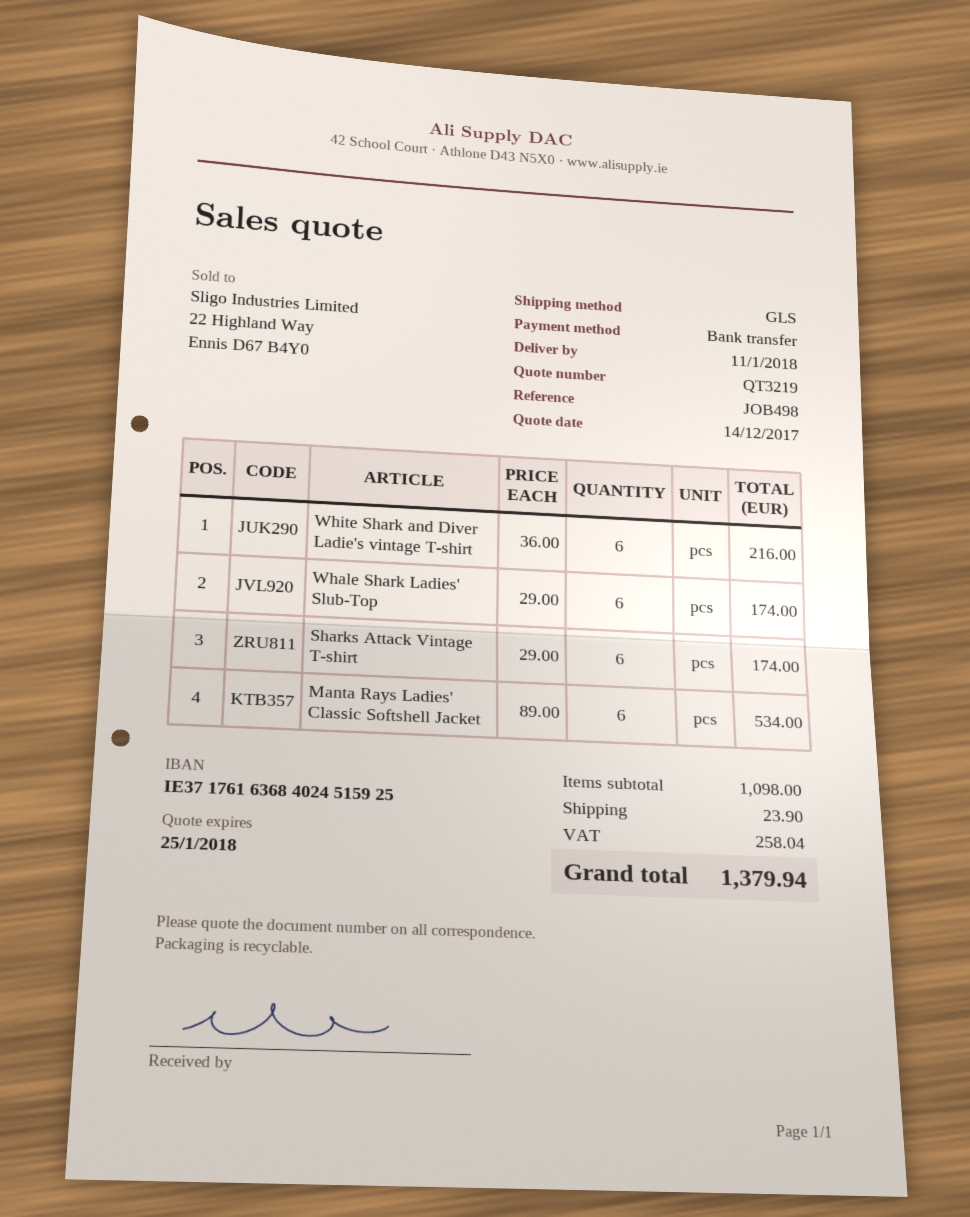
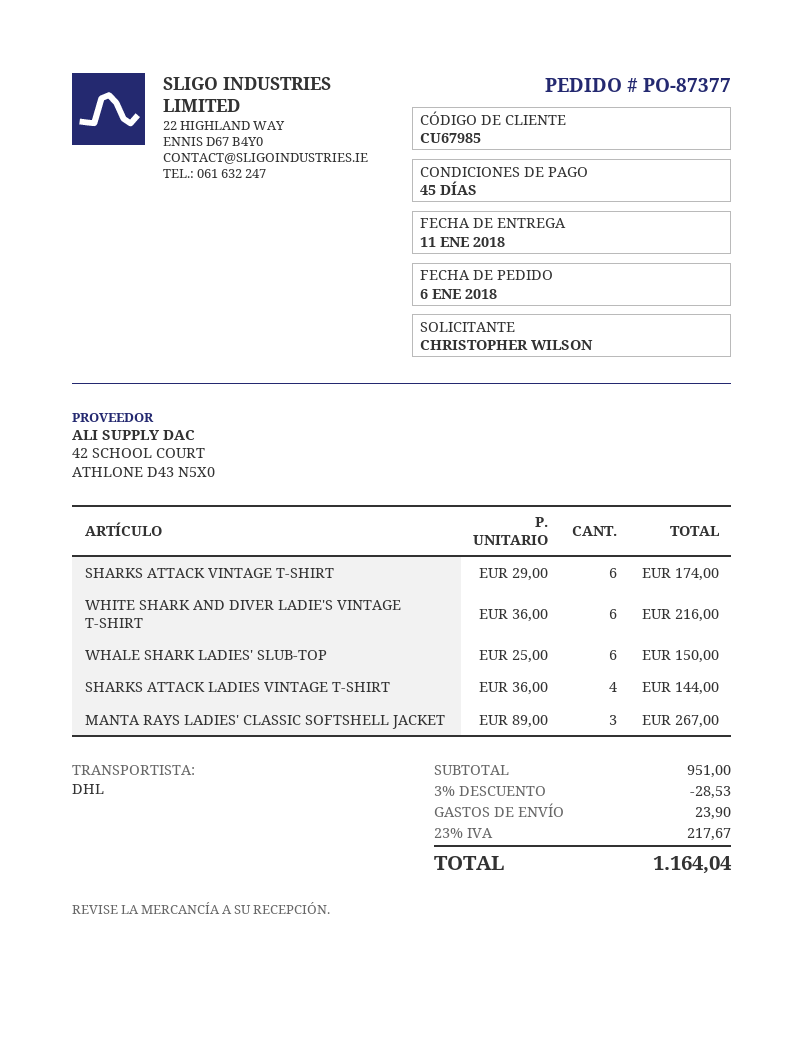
shipping method: GLS -> DHL
Whale Shark Ladies' Slub-Top: 6 x 29.00 = 174.00 -> 6 x 25.00 = 150.00
Manta Rays Ladies' Classic Softshell Jacket: 6 x 89.00 = 534.00 -> 3 x 89.00 = 267.00
SHARKS ATTACK LADIES VINTAGE T-SHIRT: none -> 4 x 36.00 = 144.00
subtotal: 1098.00 -> 951.00
discount: none -> 3% = 28.53
tax: 258.04 -> 217.67
total: 1379.94 -> 1164.04

